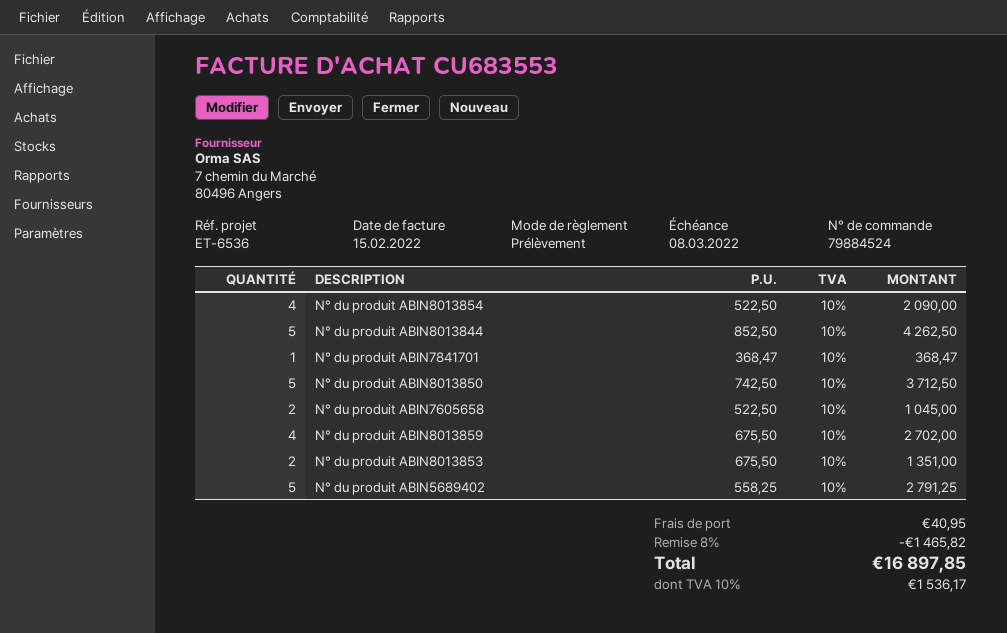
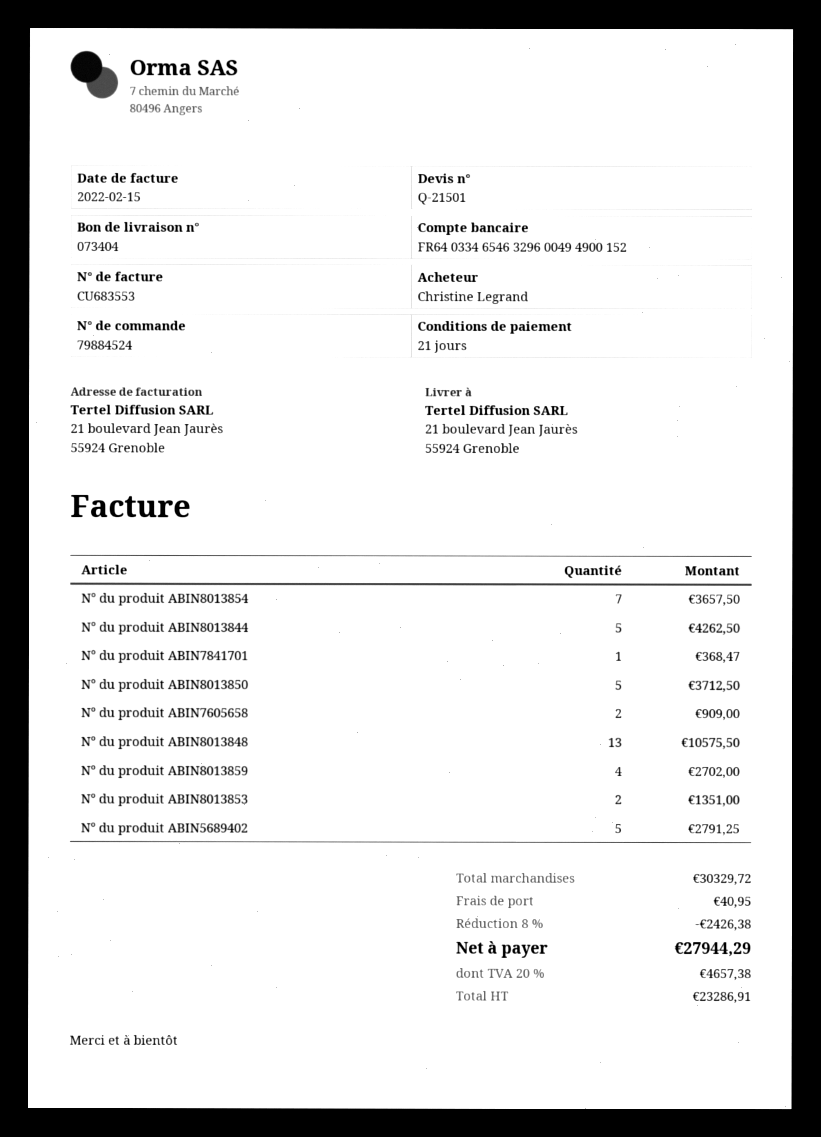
N° du produit ABIN8013854: 4 for 2090.00 -> 7 for 3657.50
N° du produit ABIN7605658: 2 for 1045.00 -> 2 for 909.00
N° du produit ABIN8013848: none -> 13 for 10575.50
discount: 8% = 1465.82 -> 8% = 2426.38
tax: 10% = 1536.17 -> 20% = 4657.38
total: 16897.85 -> 27944.29

